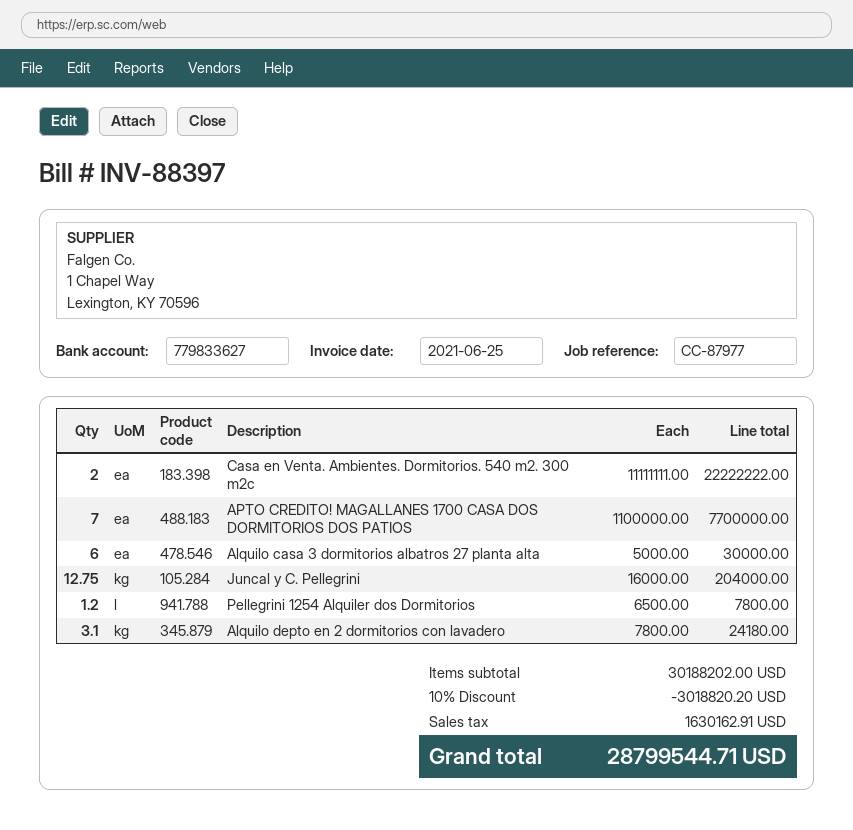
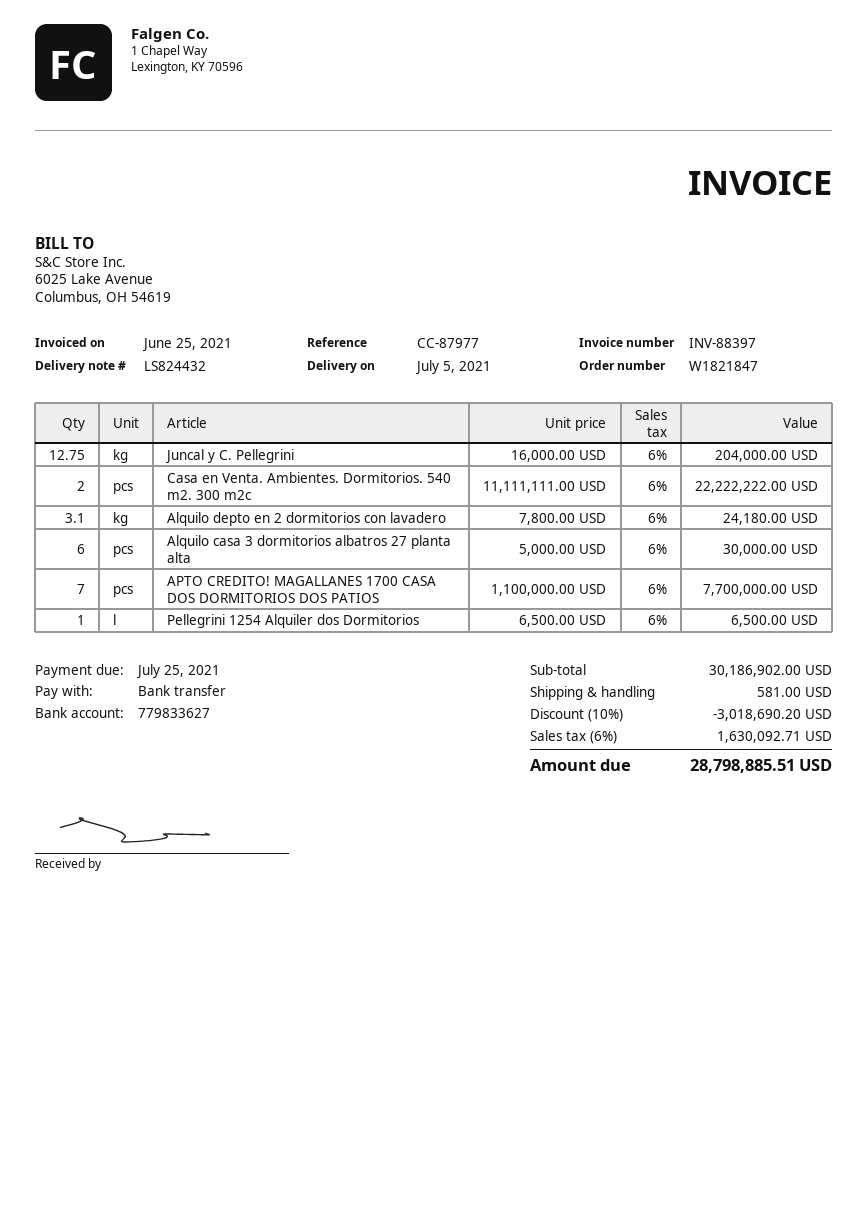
Pellegrini 1254 Alquiler dos Dormitorios: 1.2 x 6500.00 = 7800.00 -> 1 x 6500.00 = 6500.00
subtotal: 30188202.00 -> 30186902.00
discount: 10% = 3018820.20 -> 10% = 3018690.20
shipping: none -> 581.00
tax: 1630162.91 -> 1630092.71
total: 28799544.71 -> 28798885.51

